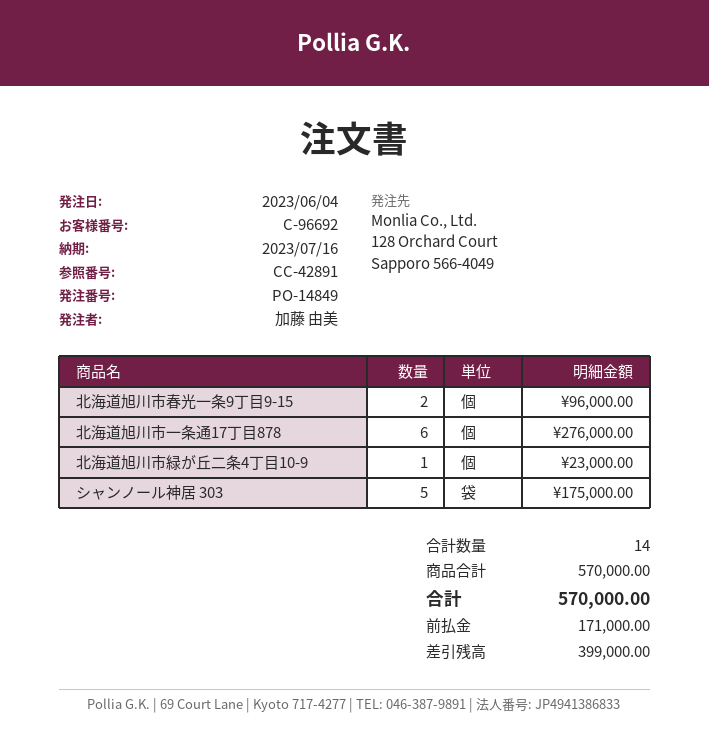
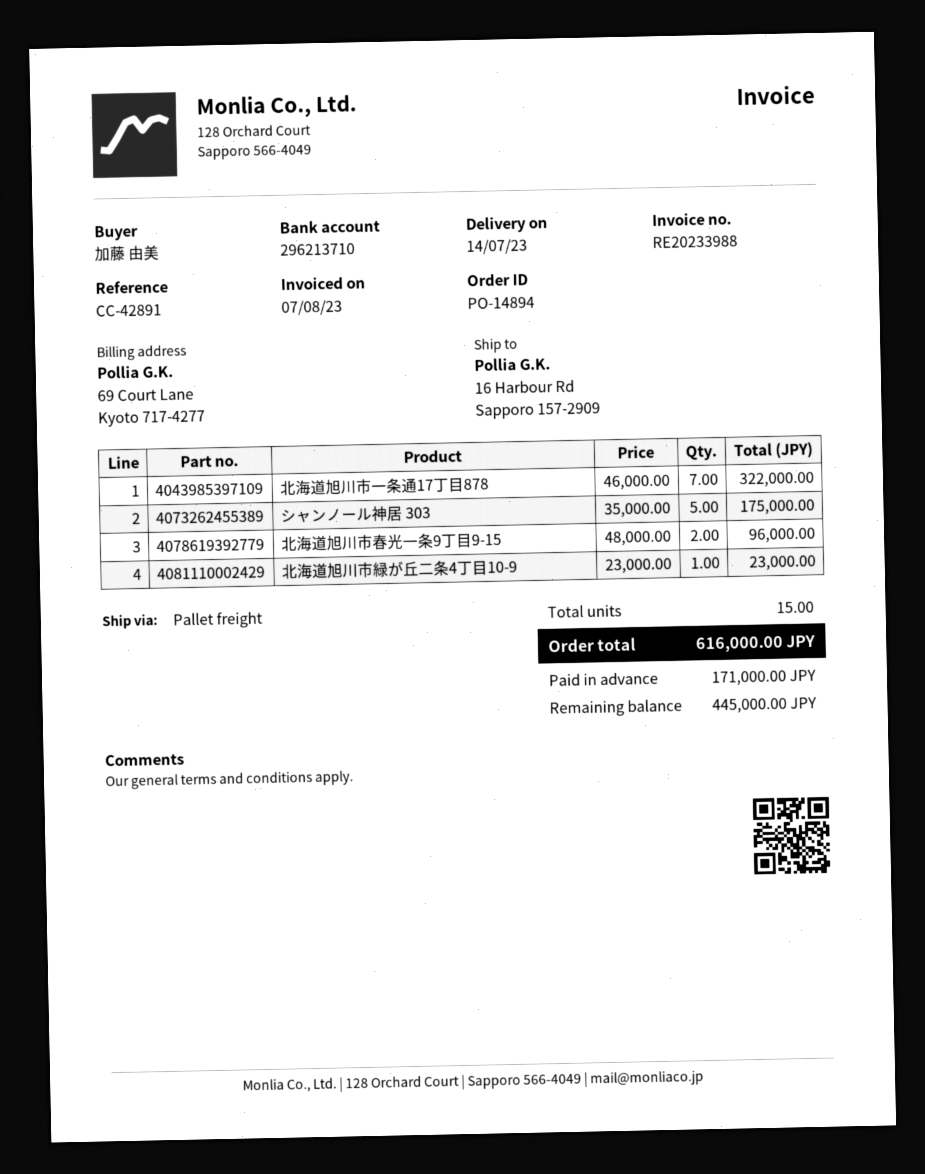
order number: PO-14849 -> PO-14894
delivery date: 2023-07-16 -> 2023-07-14
北海道旭川市一条通17丁目878: 6 for 276000.00 -> 7 for 322000.00
total quantity: 14 -> 15
total: 570000.00 -> 616000.00
balance: 399000.00 -> 445000.00

